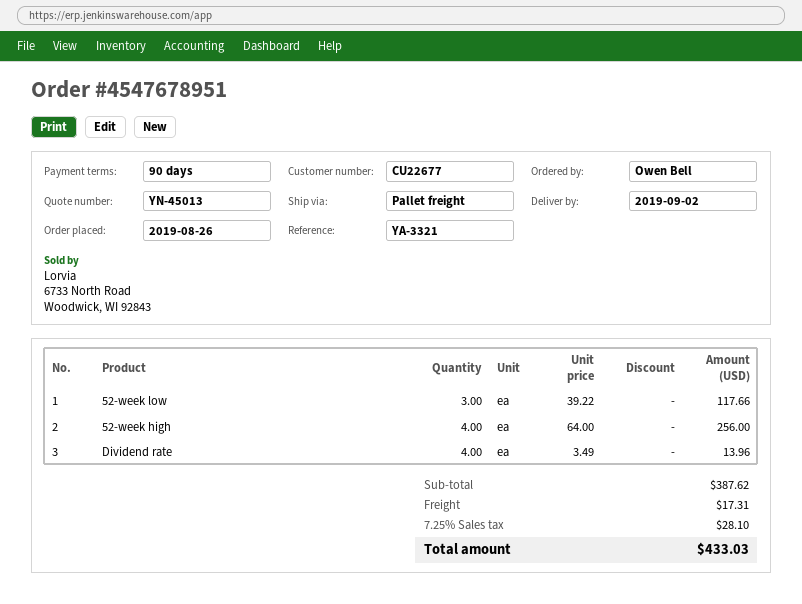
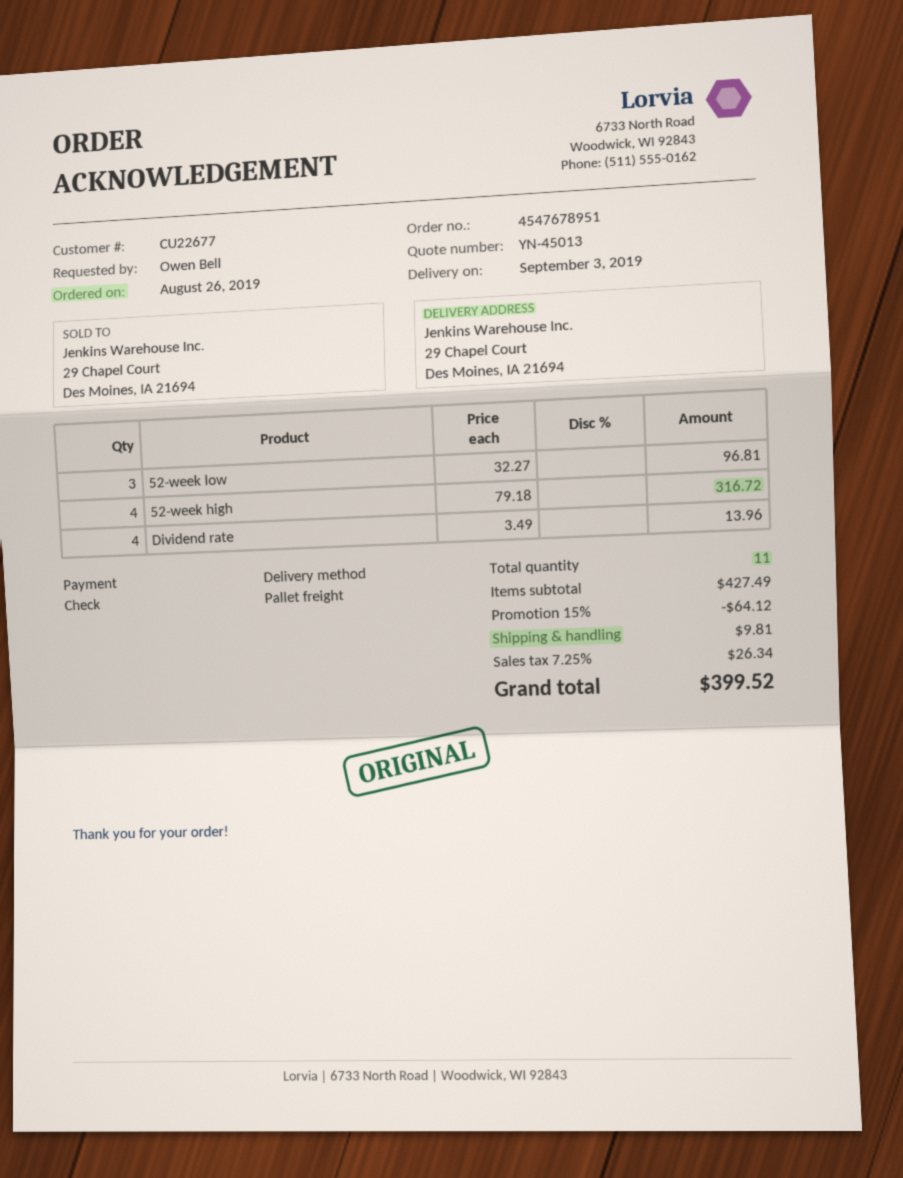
delivery date: 2019-09-02 -> 2019-09-03
52-week low: 3 x 39.22 = 117.66 -> 3 x 32.27 = 96.81
52-week high: 4 x 64.00 = 256.00 -> 4 x 79.18 = 316.72
subtotal: 387.62 -> 427.49
discount: none -> 15% = 64.12
shipping: 17.31 -> 9.81
tax: 7.25% = 28.10 -> 7.25% = 26.34
total: 433.03 -> 399.52

